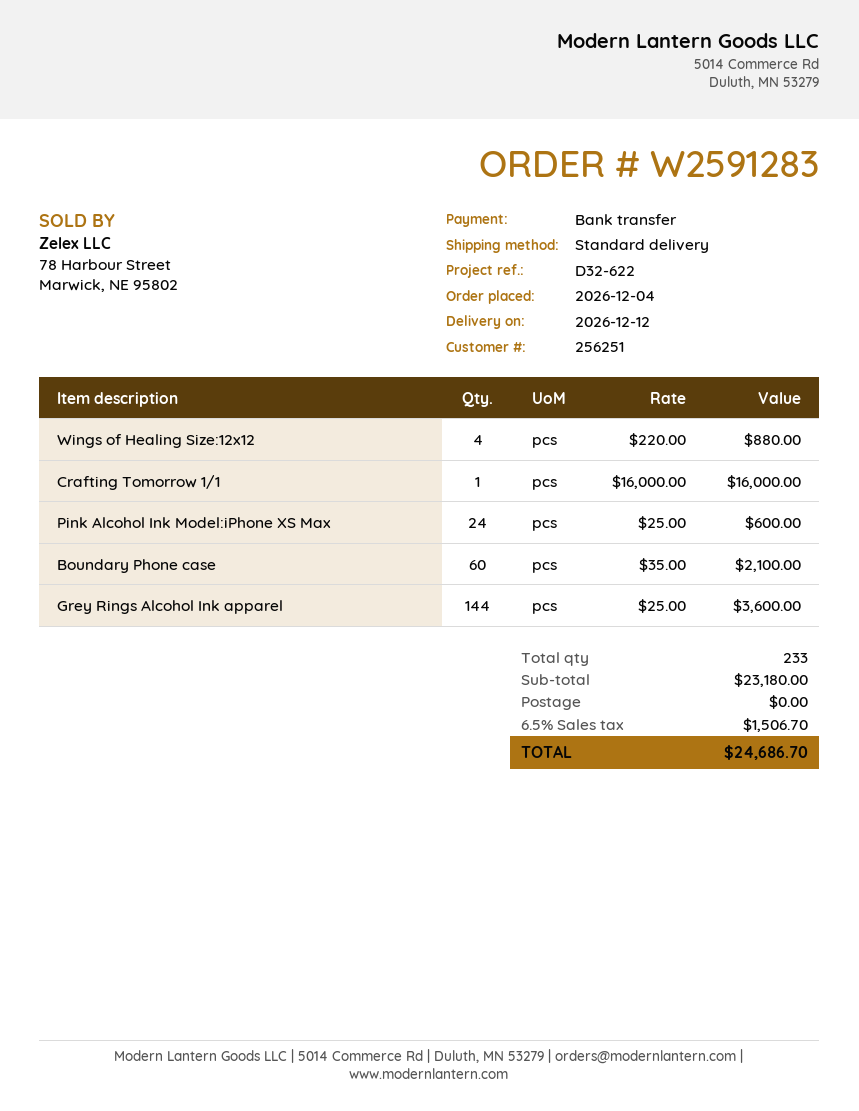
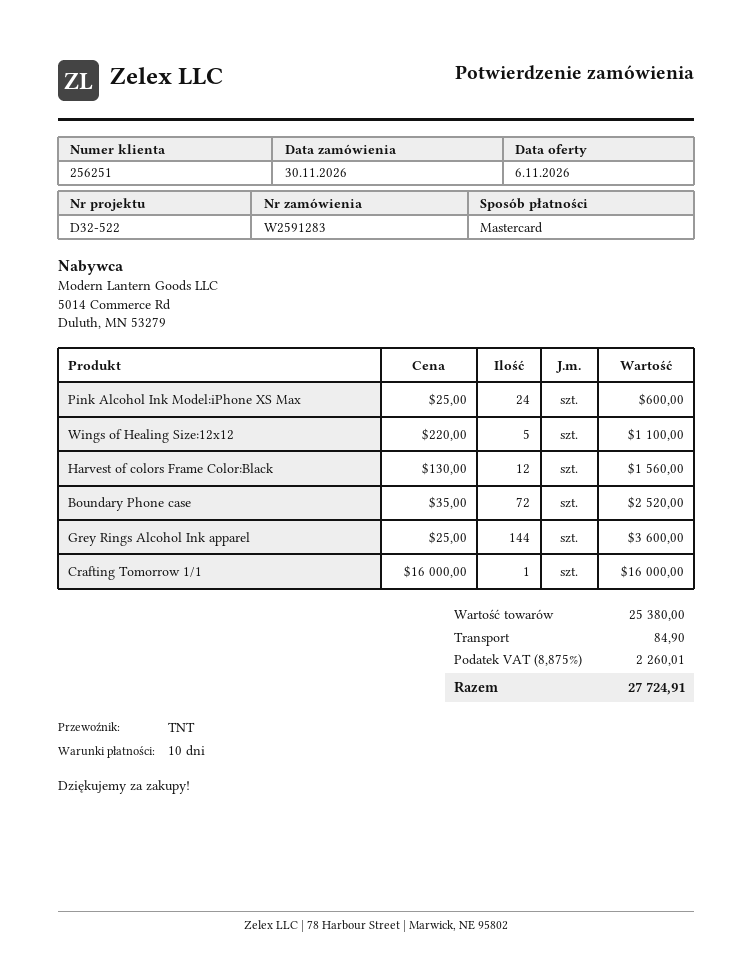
order date: 2026-12-04 -> 2026-11-30
reference: D32-622 -> D32-522
payment method: bank transfer -> Mastercard
shipping method: standard -> TNT
Wings of Healing Size:12x12: 4 x 220.00 = 880.00 -> 5 x 220.00 = 1100.00
Boundary Phone case: 60 x 35.00 = 2100.00 -> 72 x 35.00 = 2520.00
Harvest of colors Frame Color:Black: none -> 12 x 130.00 = 1560.00
subtotal: 23180.00 -> 25380.00
shipping: 0.00 -> 84.90
tax: 6.5% = 1506.70 -> 8.875% = 2260.01
total: 24686.70 -> 27724.91

